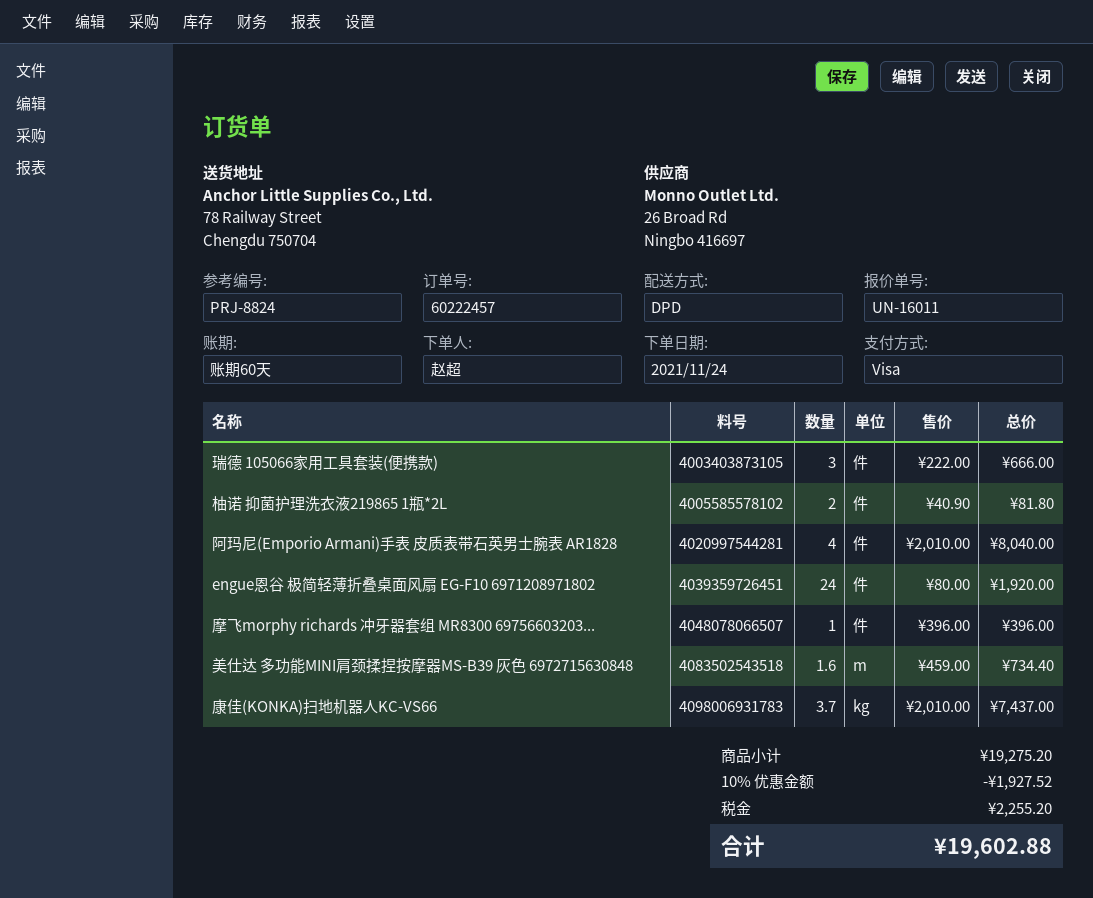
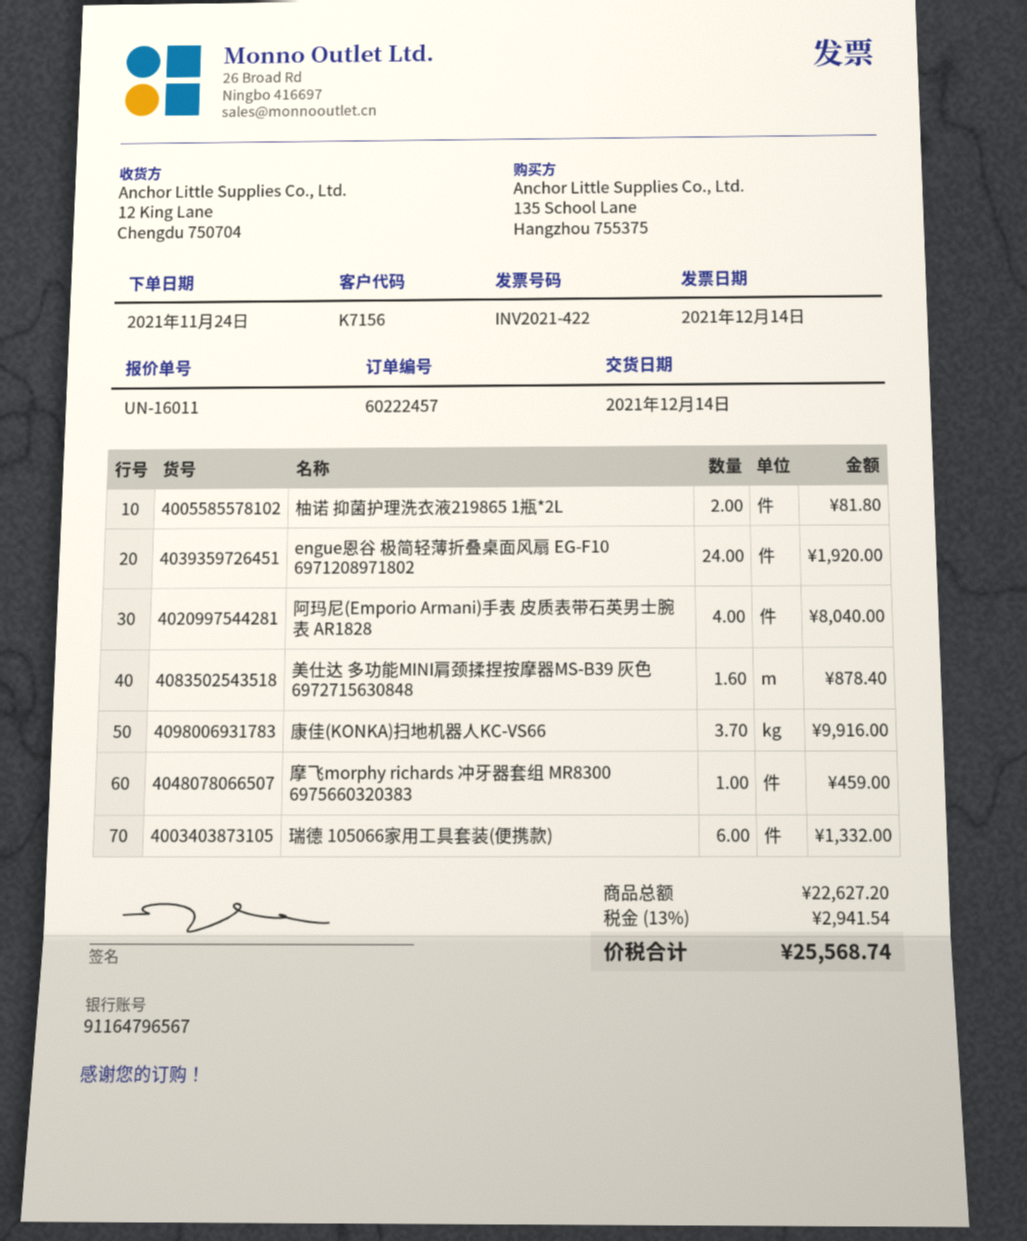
ship to: 78 Railway Street, Chengdu 750704 -> 12 King Lane, Chengdu 750704
瑞德 105066家用工具套装(便携款): 3 for 666.00 -> 6 for 1332.00
摩飞morphy richards 冲牙器套组 MR8300 69756603203...: 1 for 396.00 -> 1 for 459.00
美仕达 多功能MINI肩颈揉捏按摩器MS-B39 灰色 6972715630848: 1.6 for 734.40 -> 1.6 for 878.40
康佳(KONKA)扫地机器人KC-VS66: 3.7 for 7437.00 -> 3.7 for 9916.00
subtotal: 19275.20 -> 22627.20
discount: 10% = 1927.52 -> none
tax: 2255.20 -> 2941.54
total: 19602.88 -> 25568.74

